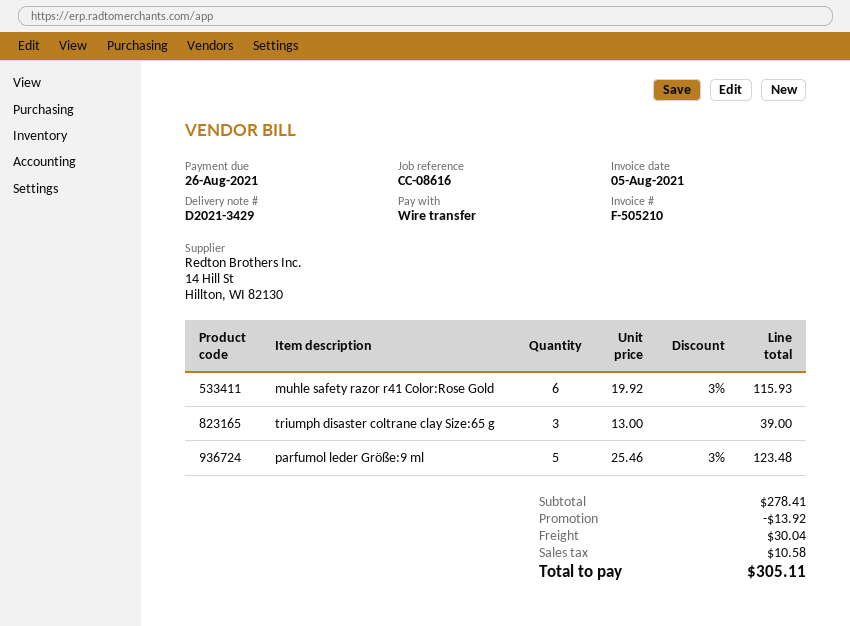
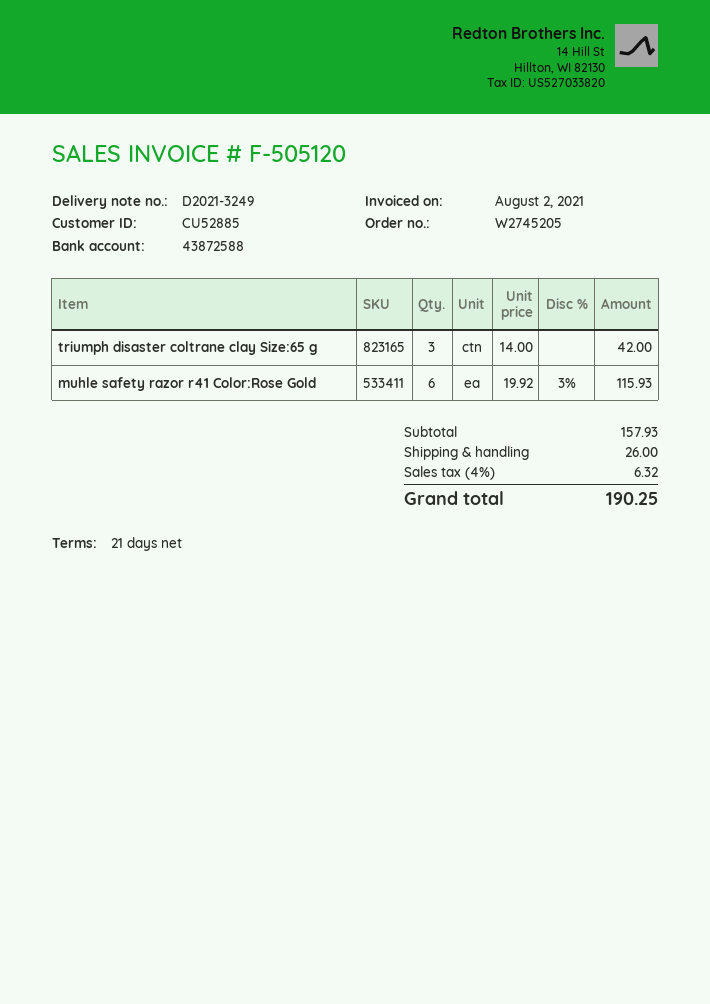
delivery note number: D2021-3429 -> D2021-3249
invoice number: F-505210 -> F-505120
invoice date: 2021-08-05 -> 2021-08-02
triumph disaster coltrane clay Size:65 g: 3 x 13.00 = 39.00 -> 3 x 14.00 = 42.00
parfumol leder Größe:9 ml: 5 x 25.46 - 3% = 123.48 -> none
subtotal: 278.41 -> 157.93
discount: 13.92 -> none
shipping: 30.04 -> 26.00
tax: 10.58 -> 6.32
total: 305.11 -> 190.25

